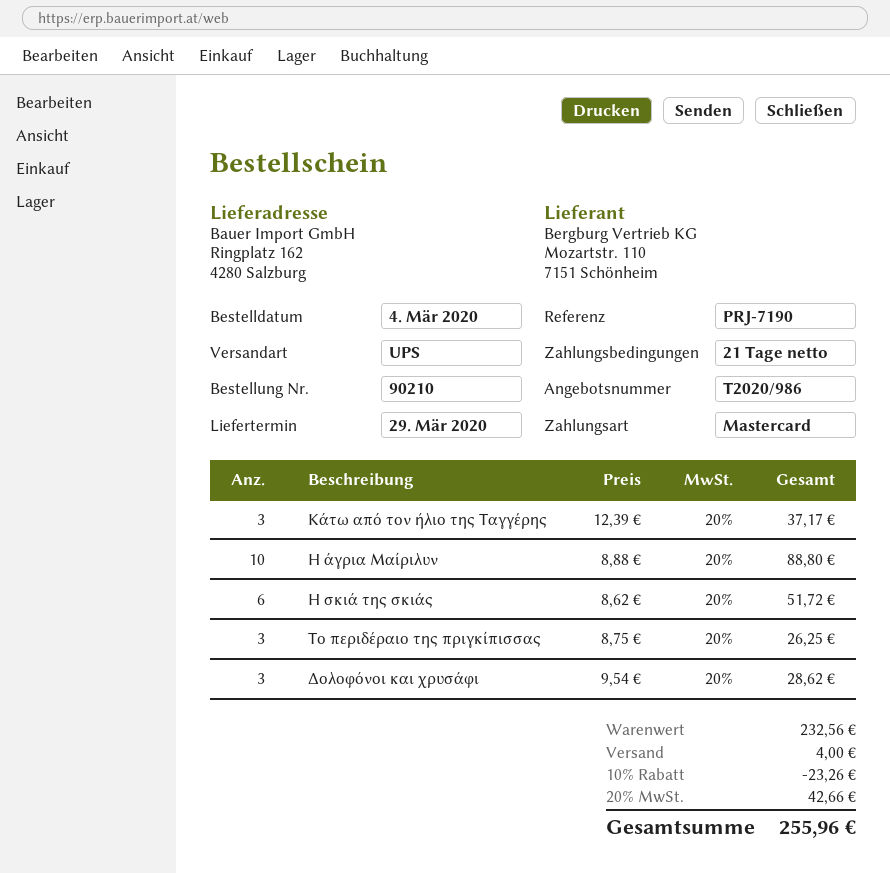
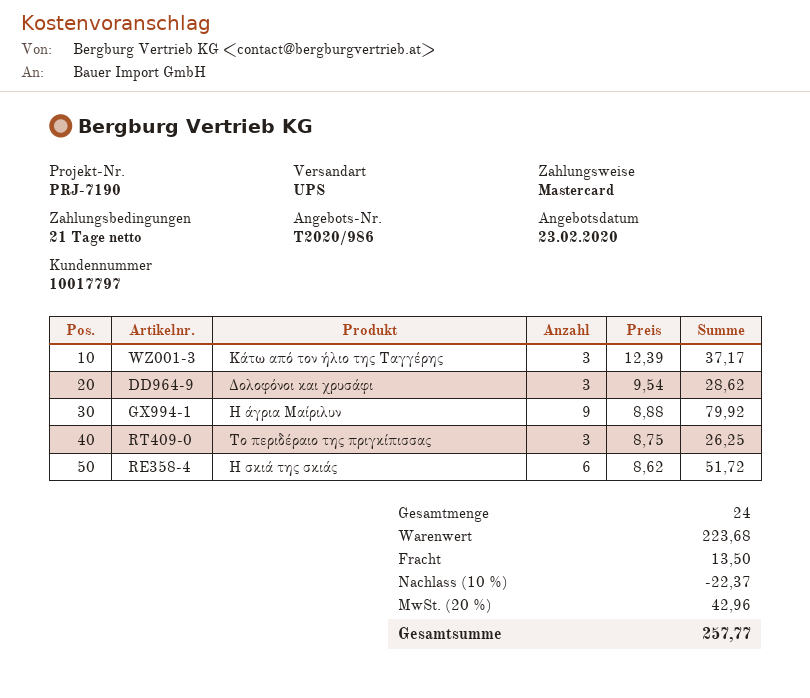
Η άγρια Μαίριλυν: 10 x 8.88 = 88.80 -> 9 x 8.88 = 79.92
subtotal: 232.56 -> 223.68
discount: 10% = 23.26 -> 10% = 22.37
shipping: 4.00 -> 13.50
tax: 20% = 42.66 -> 20% = 42.96
total: 255.96 -> 257.77

